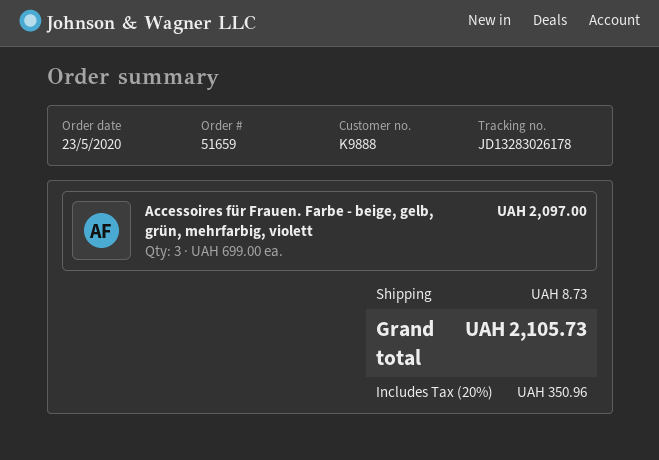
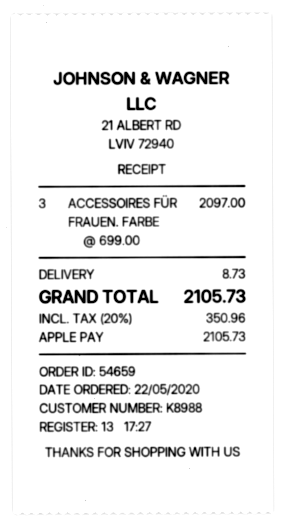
order number: 51659 -> 54659
order date: 2020-05-23 -> 2020-05-22
customer number: K9888 -> K8988

